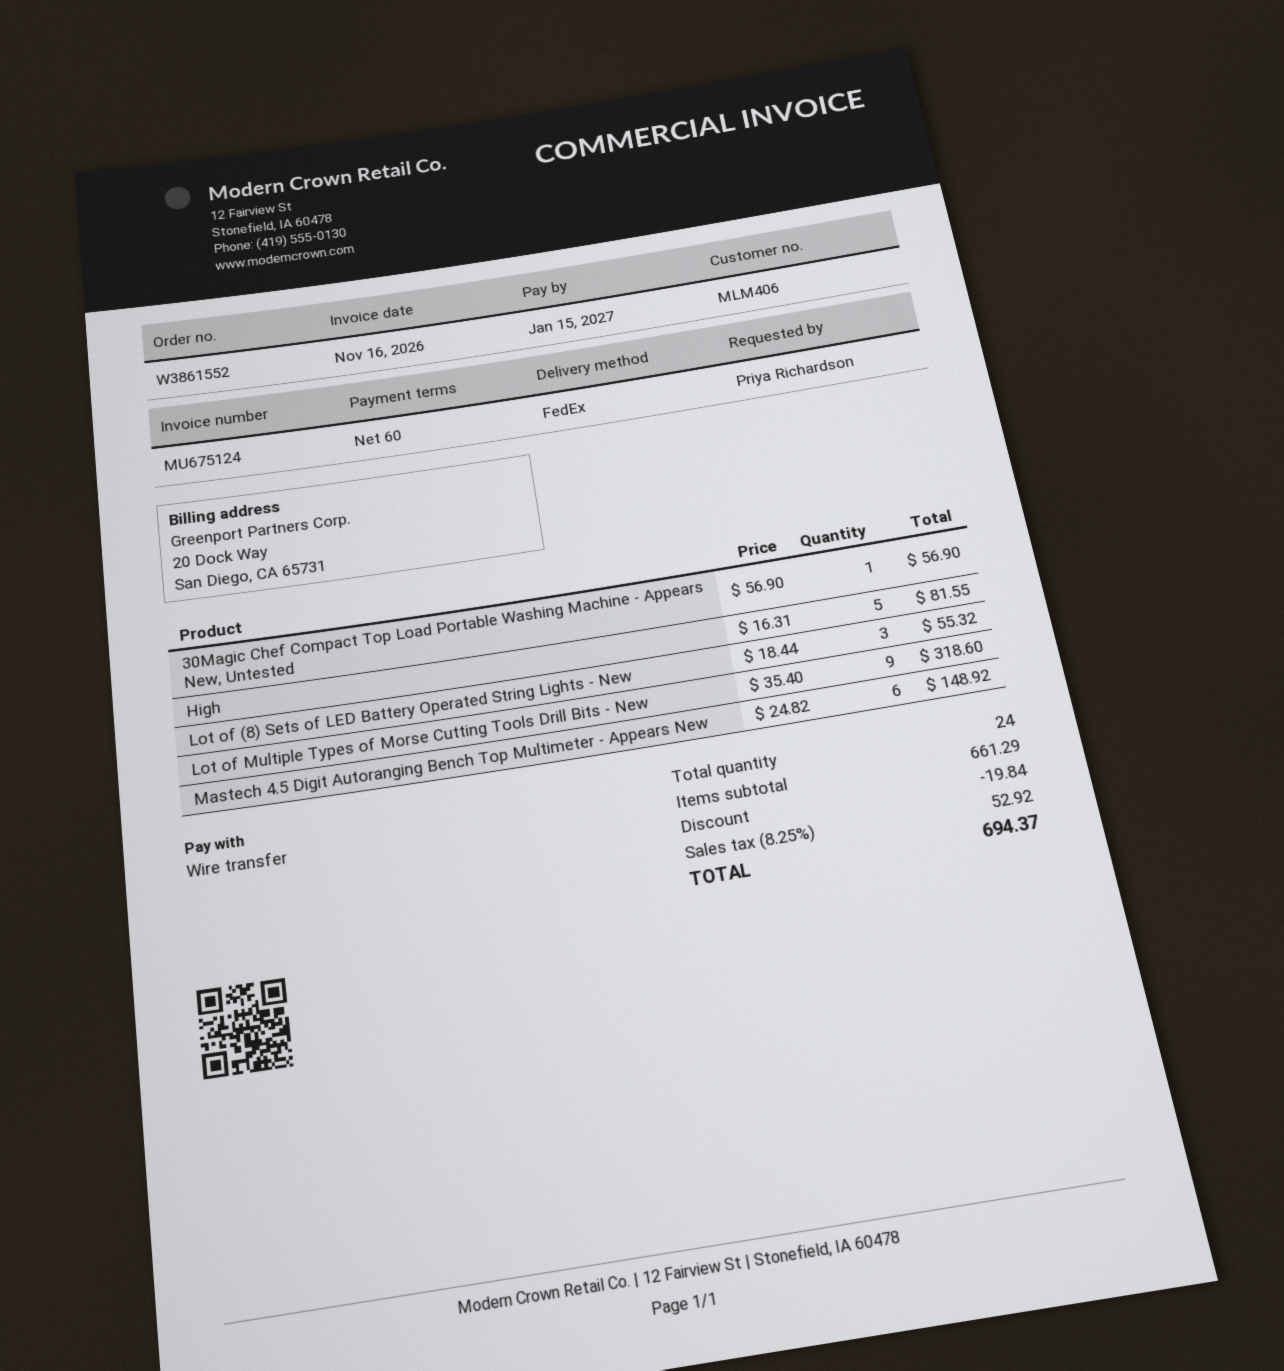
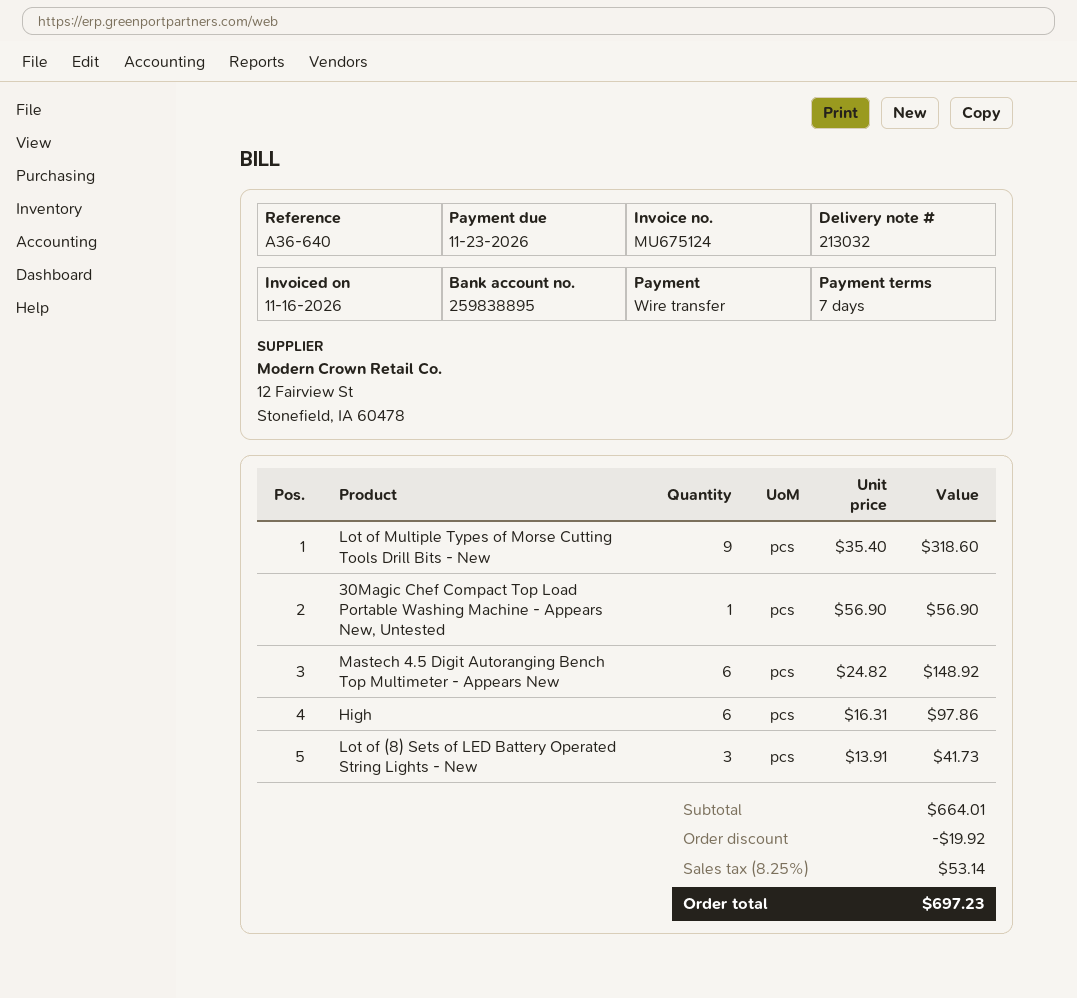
payment terms: 60 days -> 7 days
due date: 2027-01-15 -> 2026-11-23
High: 5 x 16.31 = 81.55 -> 6 x 16.31 = 97.86
Lot of (8) Sets of LED Battery Operated String Lights - New: 3 x 18.44 = 55.32 -> 3 x 13.91 = 41.73
subtotal: 661.29 -> 664.01
discount: 19.84 -> 19.92
tax: 8.25% = 52.92 -> 8.25% = 53.14
total: 694.37 -> 697.23

